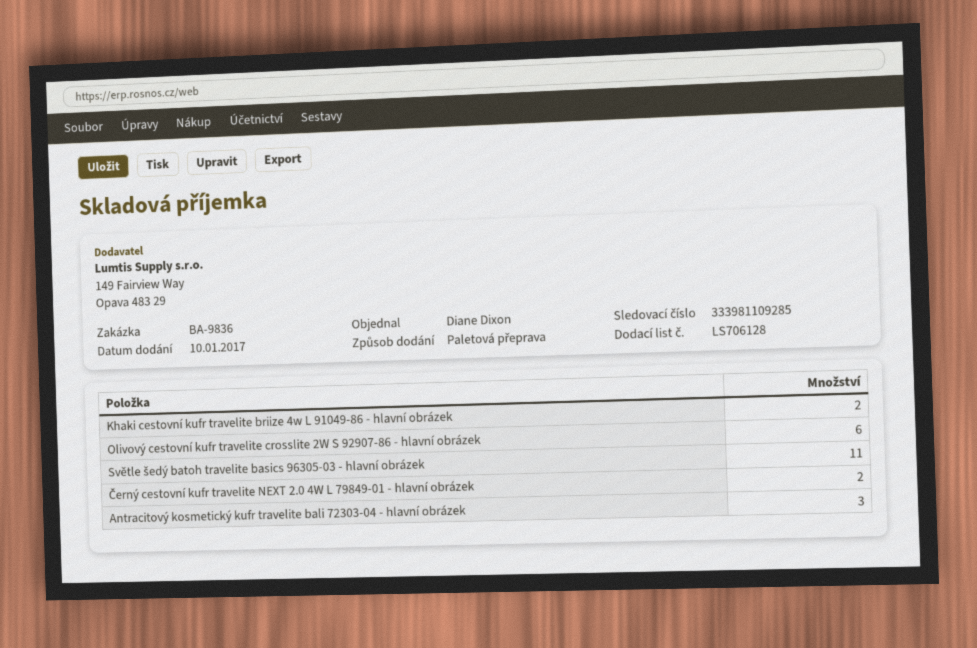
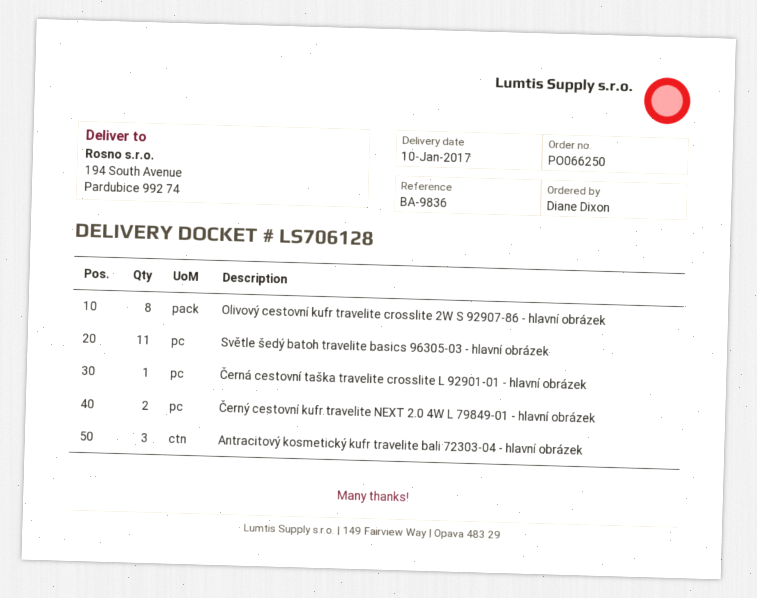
Khaki cestovní kufr travelite briize 4w L 91049-86 - hlavní obrázek: 2 -> none
Olivový cestovní kufr travelite crosslite 2W S 92907-86 - hlavní obrázek: 6 -> 8
Černá cestovní taška travelite crosslite L 92901-01 - hlavní obrázek: none -> 1

